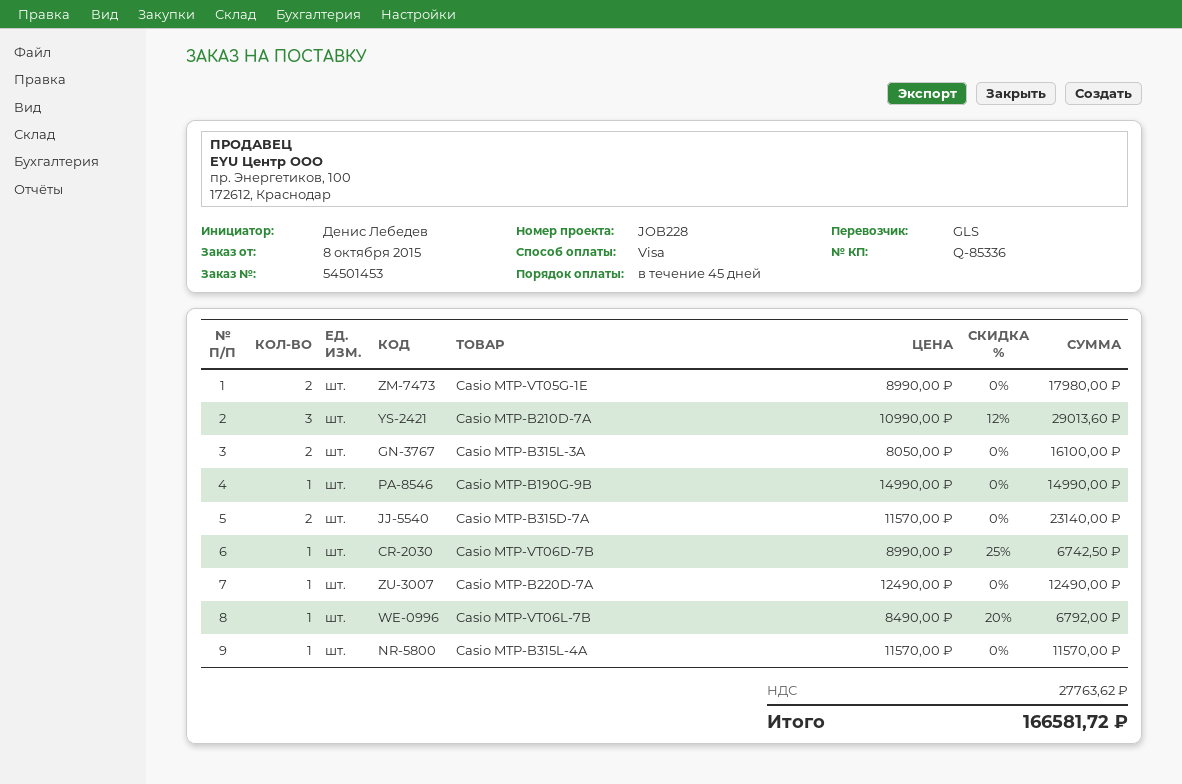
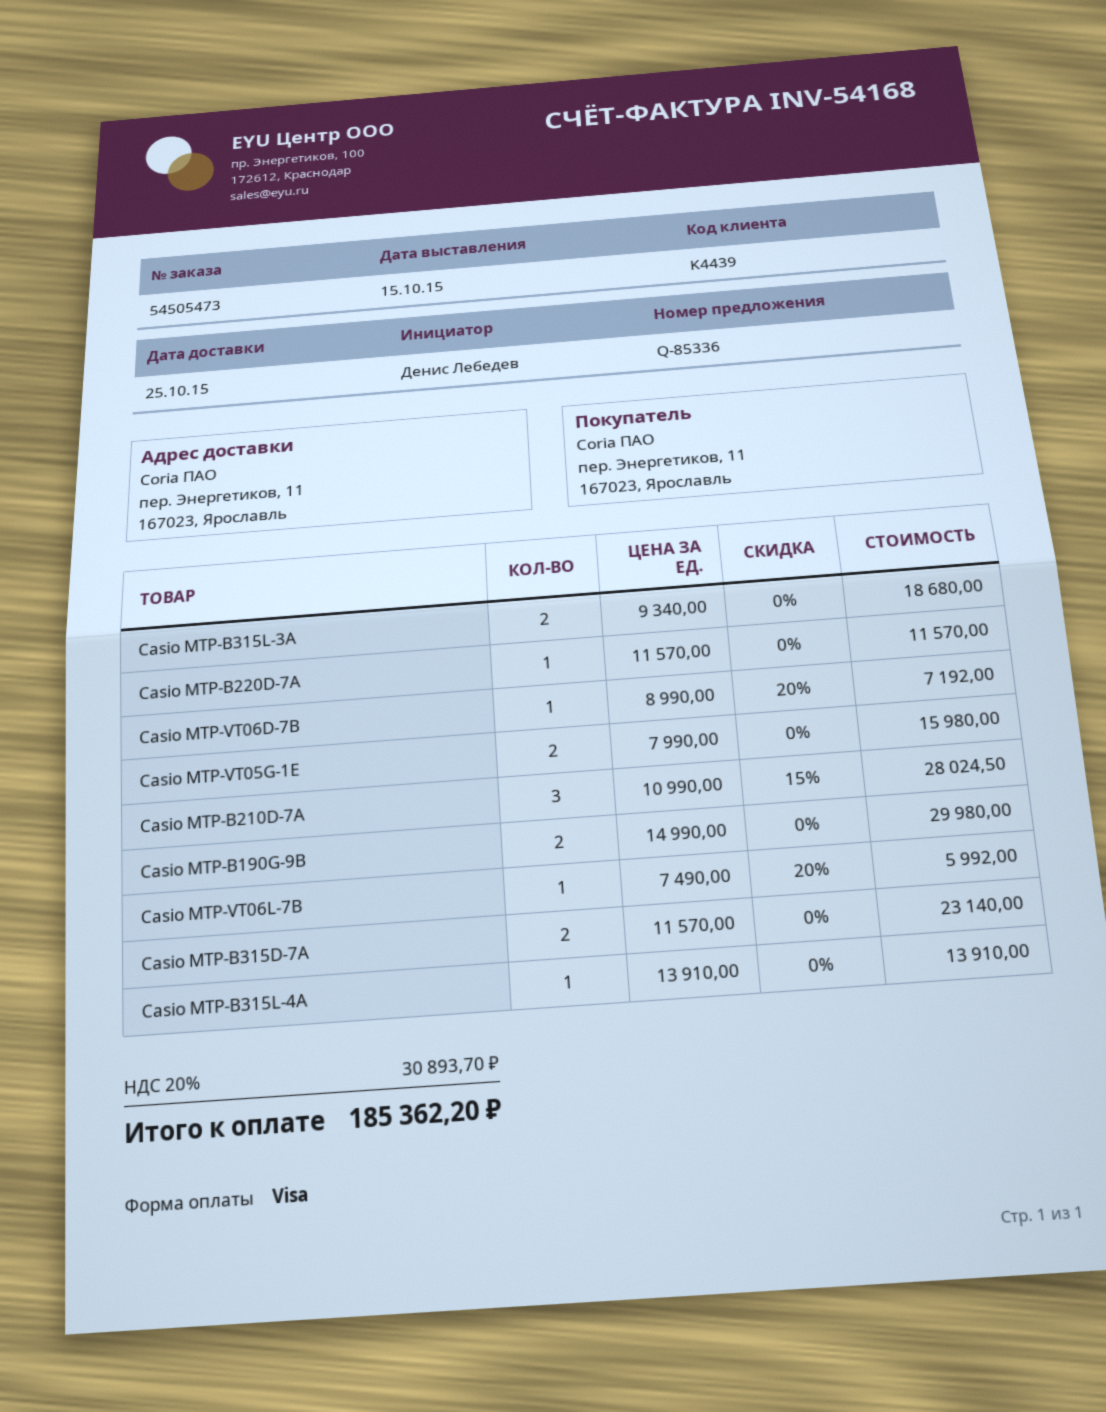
order number: 54501453 -> 54505473
Casio MTP-VT05G-1E: 2 x 8990.00 = 17980.00 -> 2 x 7990.00 = 15980.00
Casio MTP-B210D-7A: 3 x 10990.00 - 12% = 29013.60 -> 3 x 10990.00 - 15% = 28024.50
Casio MTP-B315L-3A: 2 x 8050.00 = 16100.00 -> 2 x 9340.00 = 18680.00
Casio MTP-B190G-9B: 1 x 14990.00 = 14990.00 -> 2 x 14990.00 = 29980.00
Casio MTP-VT06D-7B: 1 x 8990.00 - 25% = 6742.50 -> 1 x 8990.00 - 20% = 7192.00
Casio MTP-B220D-7A: 1 x 12490.00 = 12490.00 -> 1 x 11570.00 = 11570.00
Casio MTP-VT06L-7B: 1 x 8490.00 - 20% = 6792.00 -> 1 x 7490.00 - 20% = 5992.00
Casio MTP-B315L-4A: 1 x 11570.00 = 11570.00 -> 1 x 13910.00 = 13910.00
tax: 27763.62 -> 30893.70
total: 166581.72 -> 185362.20

